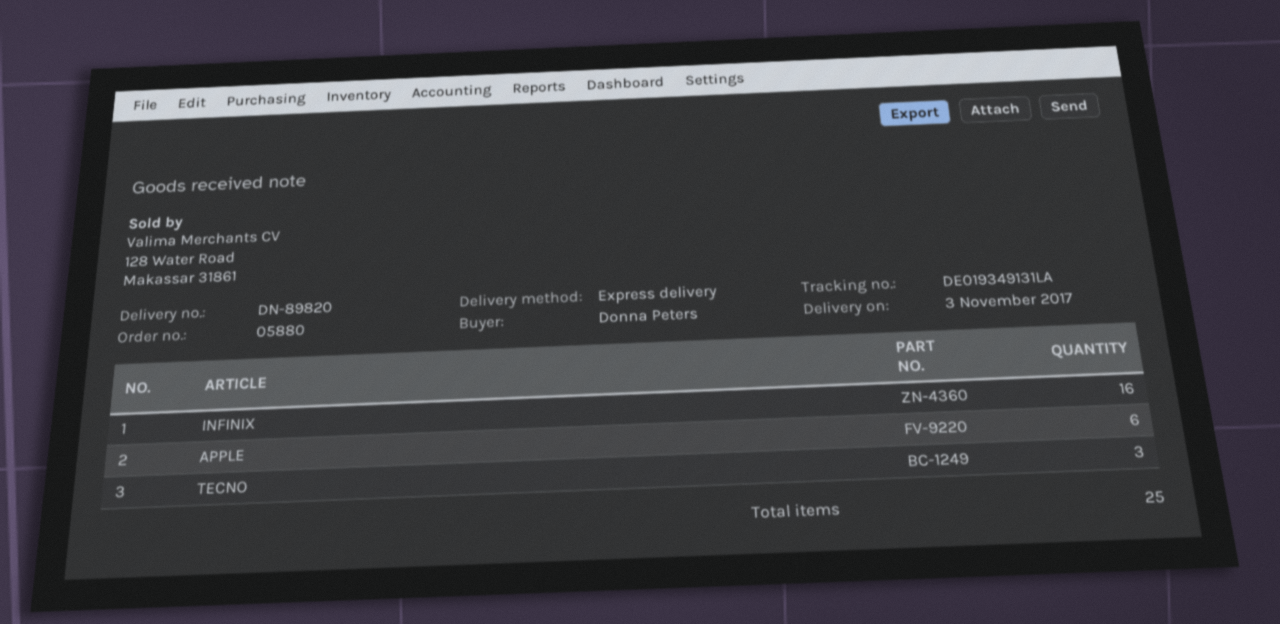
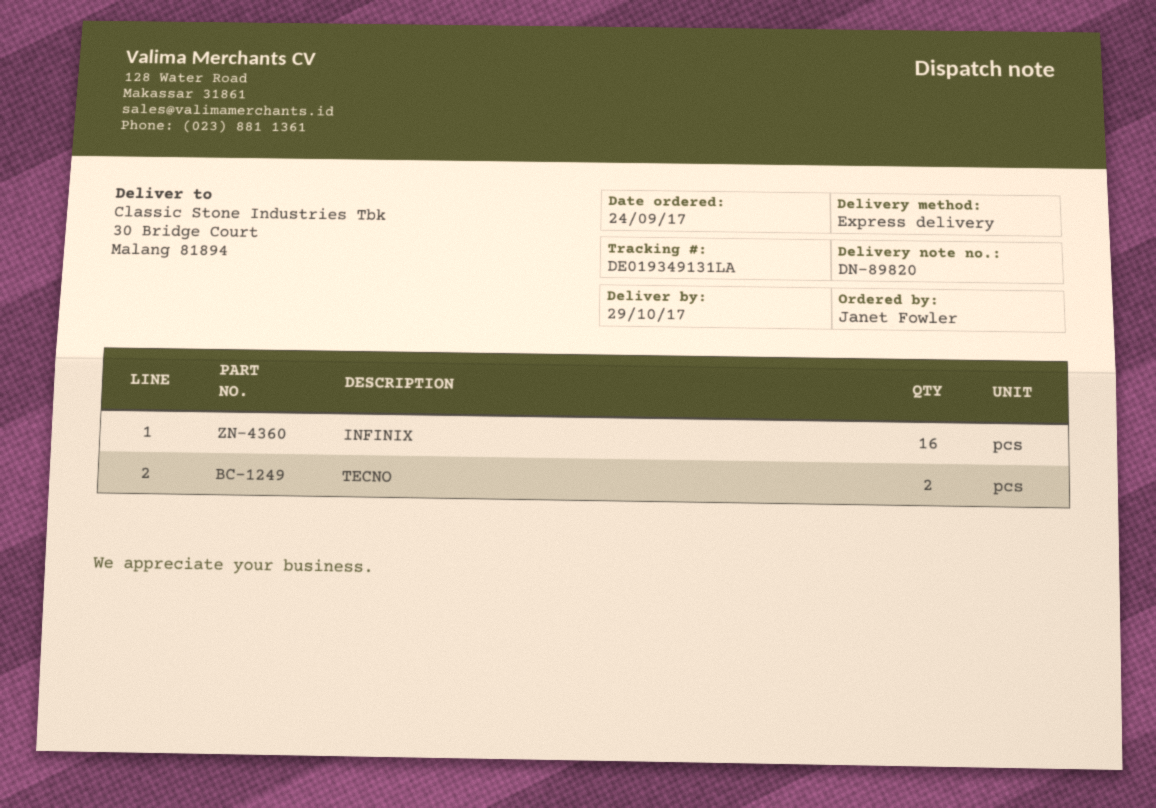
delivery date: 2017-11-03 -> 2017-10-29
ordered by: Donna Peters -> Janet Fowler
APPLE: 6 -> none
TECNO: 3 -> 2

